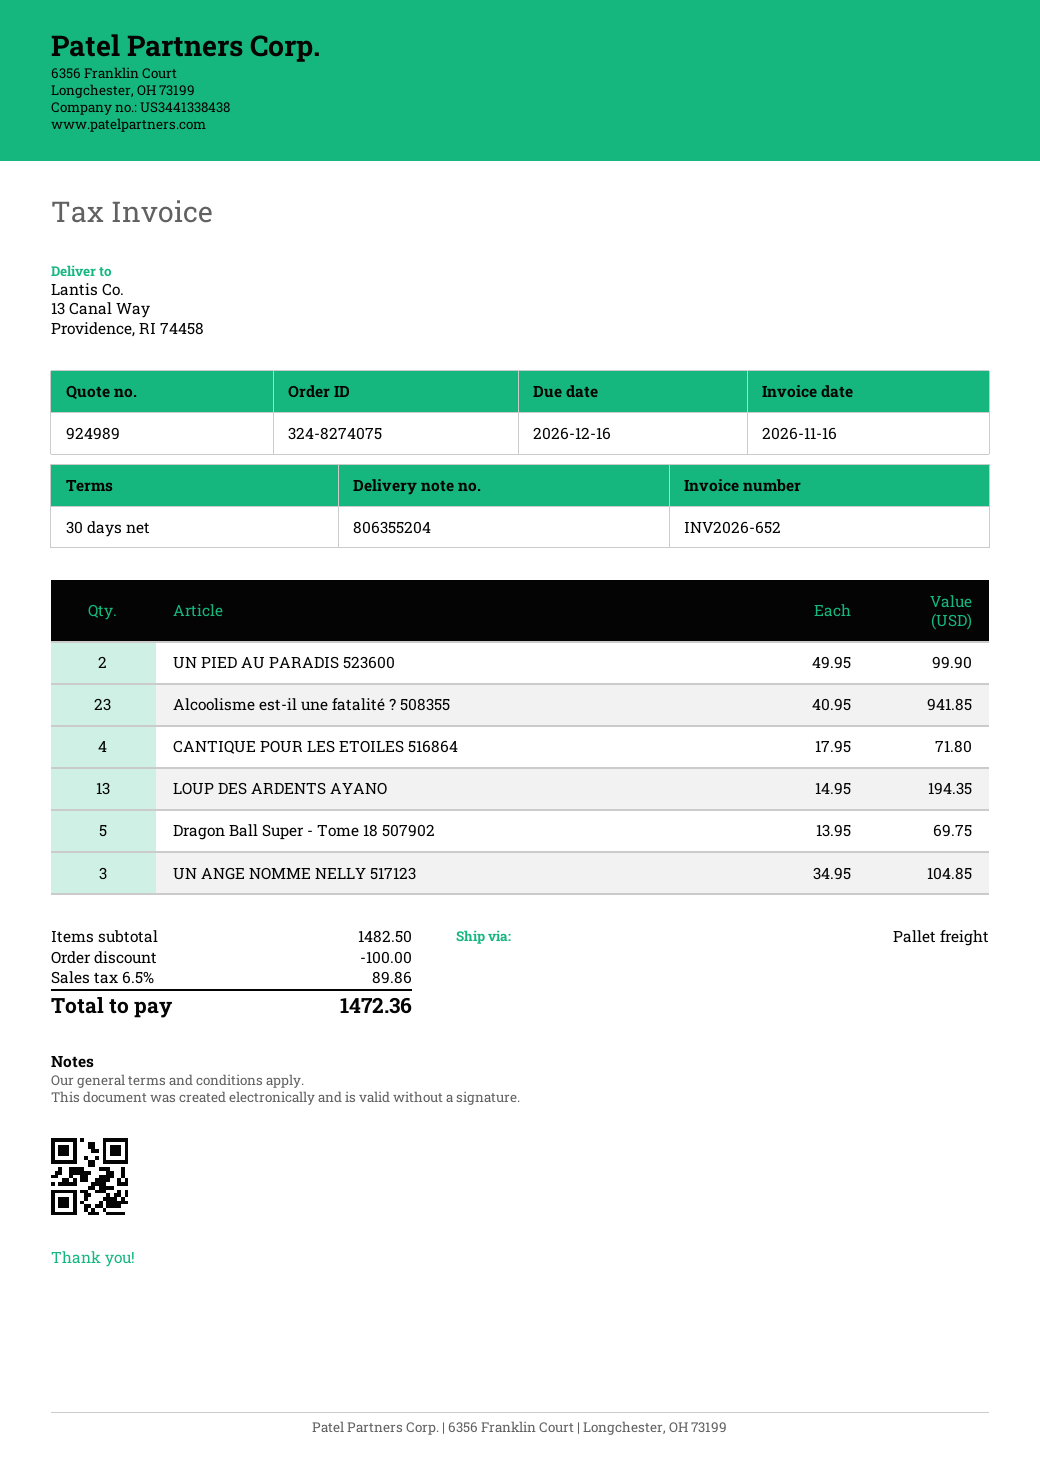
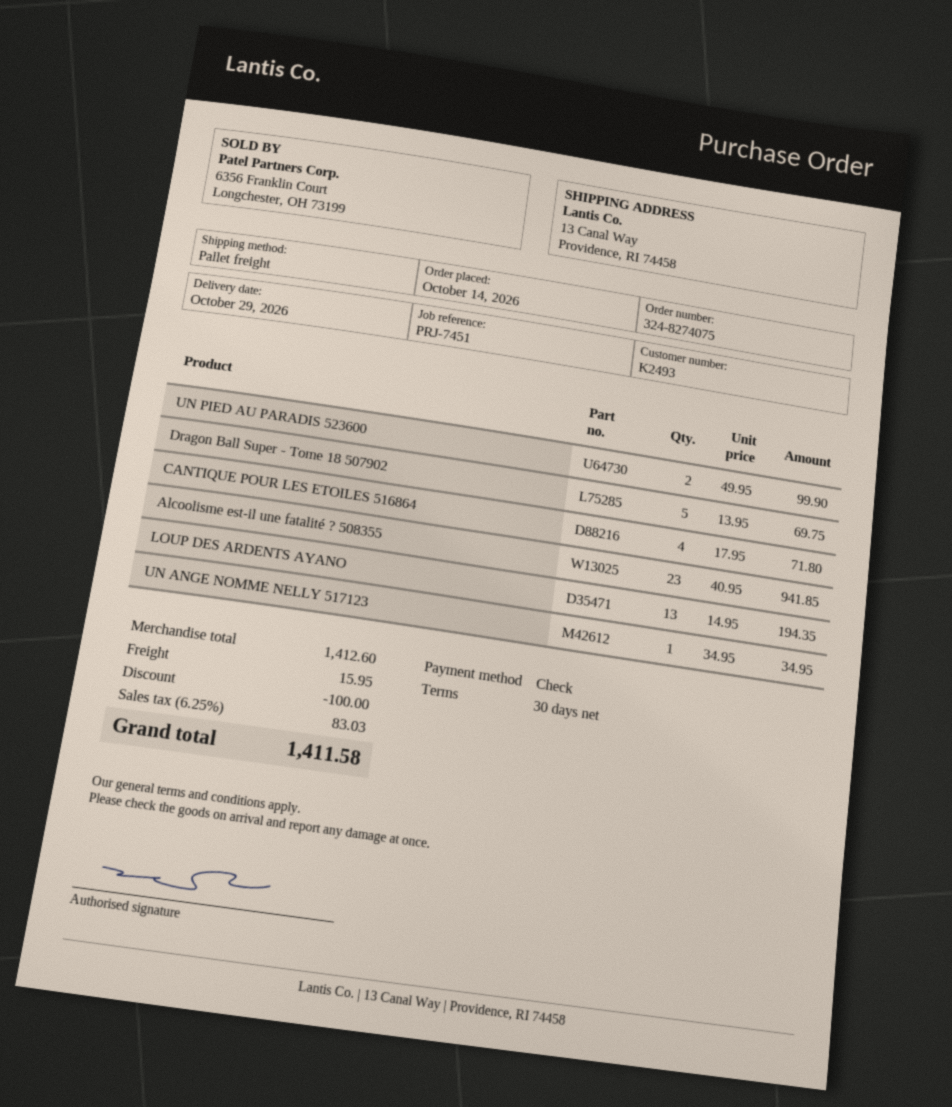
UN ANGE NOMME NELLY 517123: 3 x 34.95 = 104.85 -> 1 x 34.95 = 34.95
subtotal: 1482.50 -> 1412.60
shipping: none -> 15.95
tax: 6.5% = 89.86 -> 6.25% = 83.03
total: 1472.36 -> 1411.58

